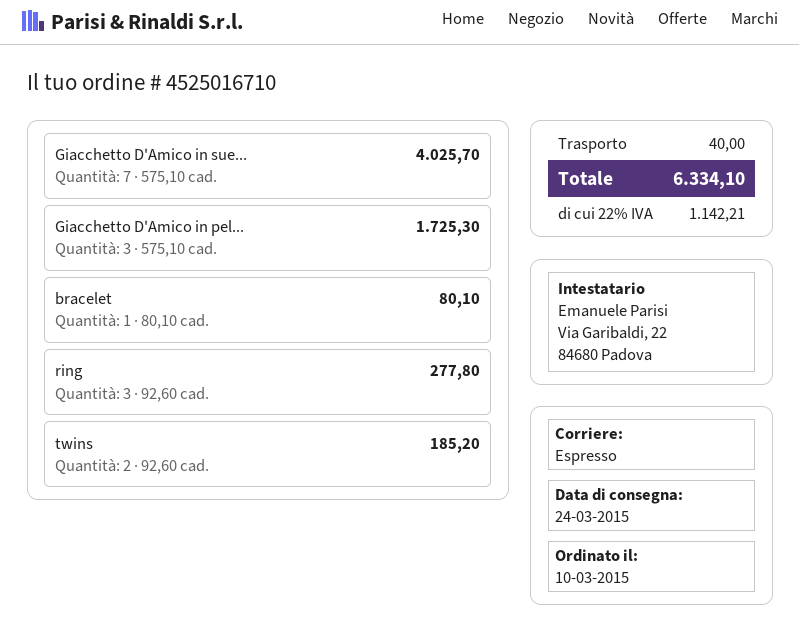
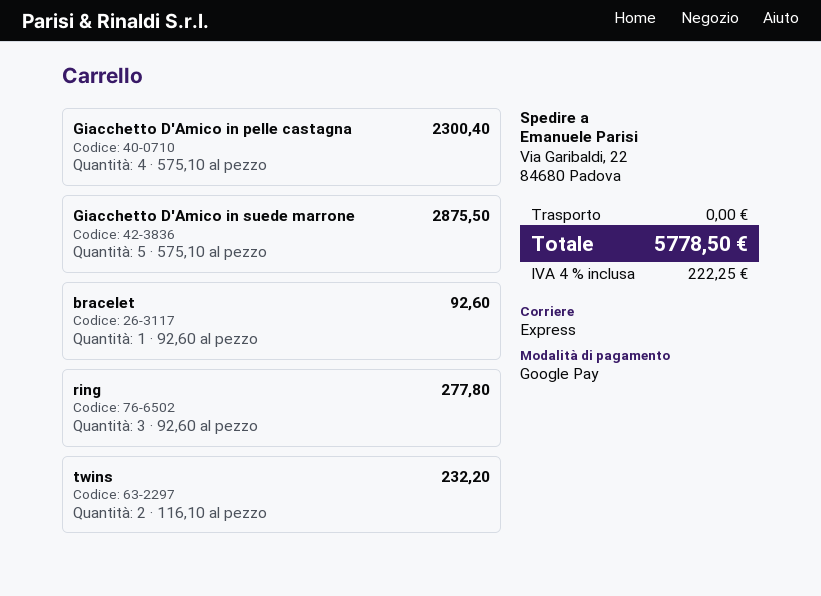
Giacchetto D'Amico in sue...: 7 x 575.10 = 4025.70 -> 5 x 575.10 = 2875.50
Giacchetto D'Amico in pel...: 3 x 575.10 = 1725.30 -> 4 x 575.10 = 2300.40
bracelet: 1 x 80.10 = 80.10 -> 1 x 92.60 = 92.60
twins: 2 x 92.60 = 185.20 -> 2 x 116.10 = 232.20
shipping: 40.00 -> 0.00
tax: 22% = 1142.21 -> 4% = 222.25
total: 6334.10 -> 5778.50

